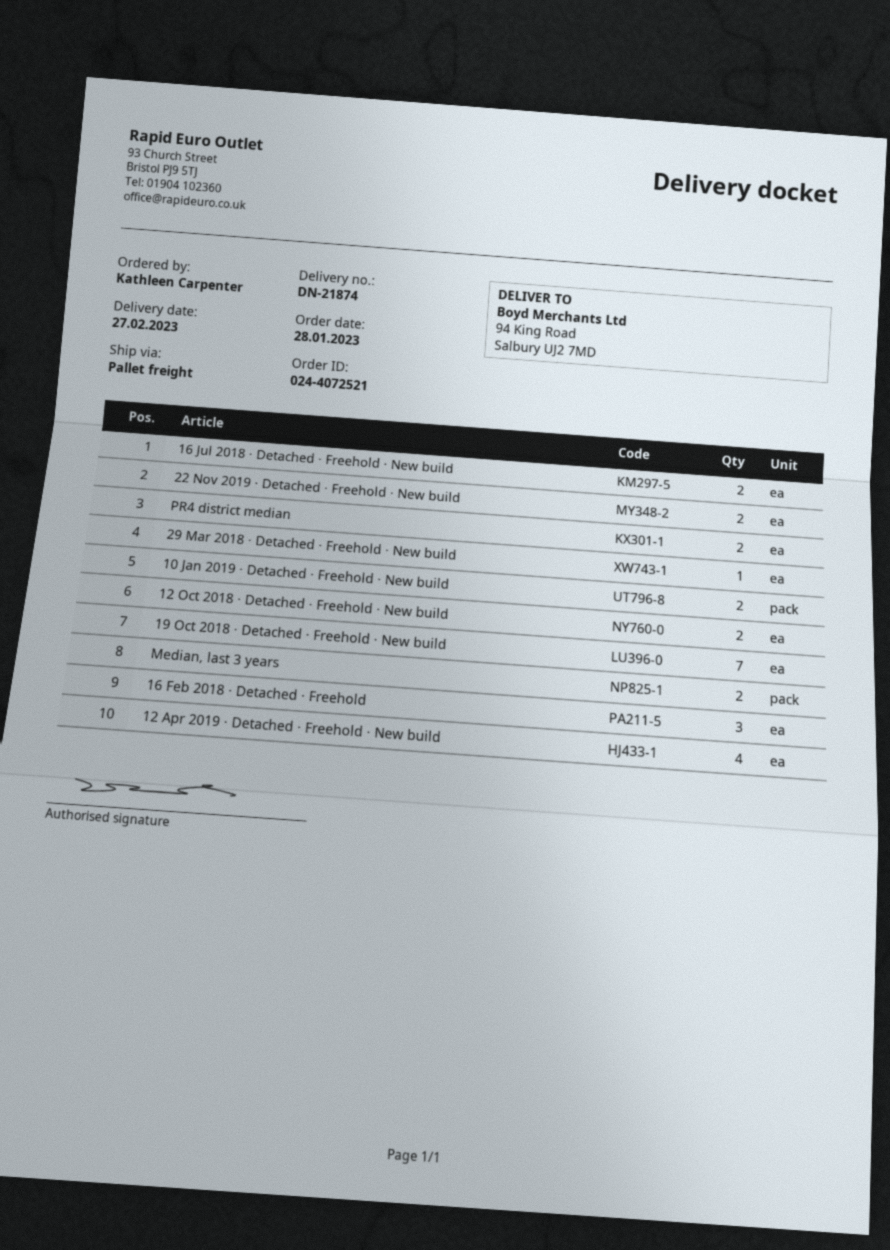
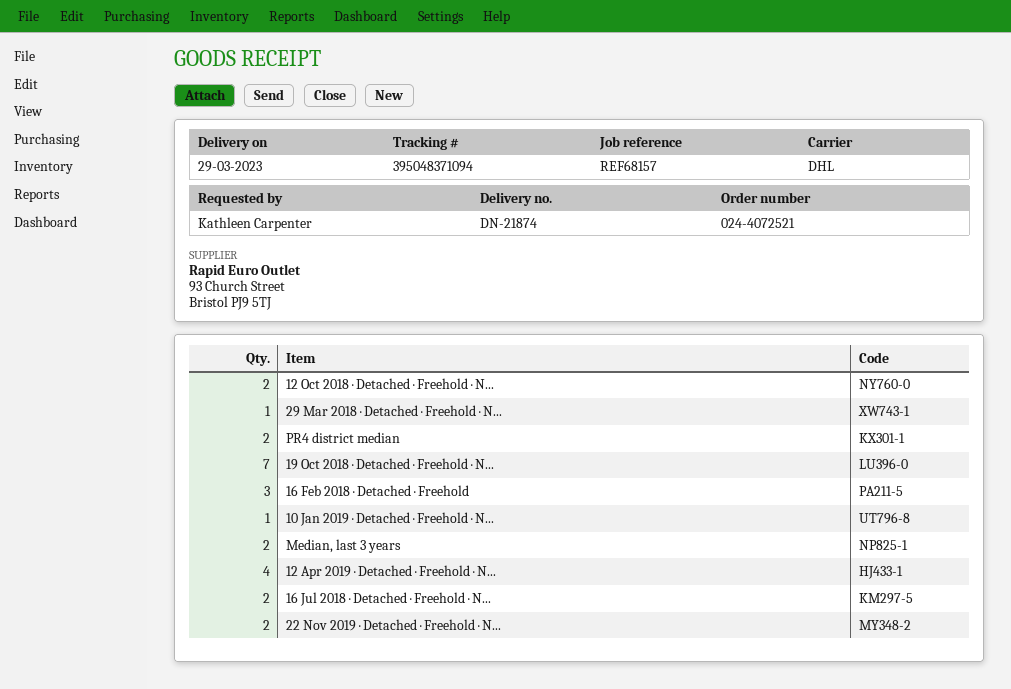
delivery date: 2023-02-27 -> 2023-03-29
shipping method: pallet freight -> DHL
10 Jan 2019 · Detached · Freehold · New build: 2 -> 1

